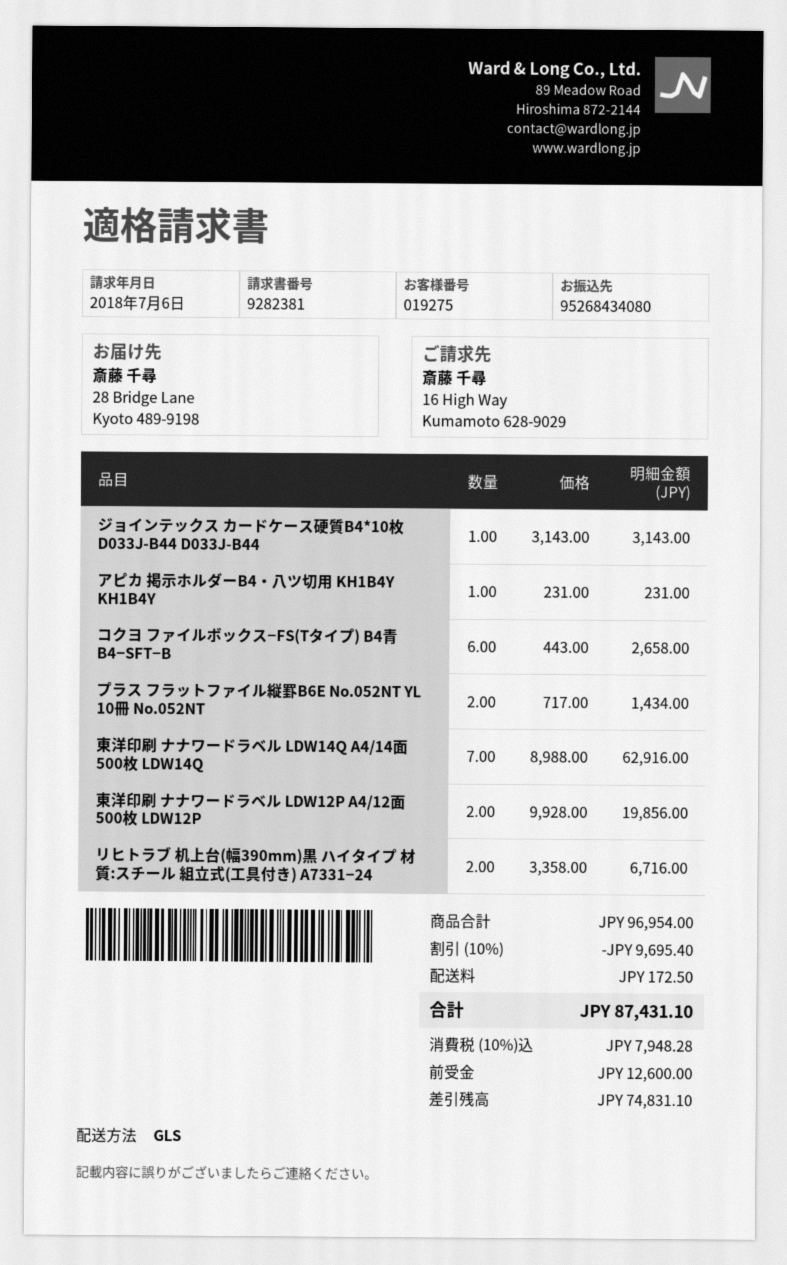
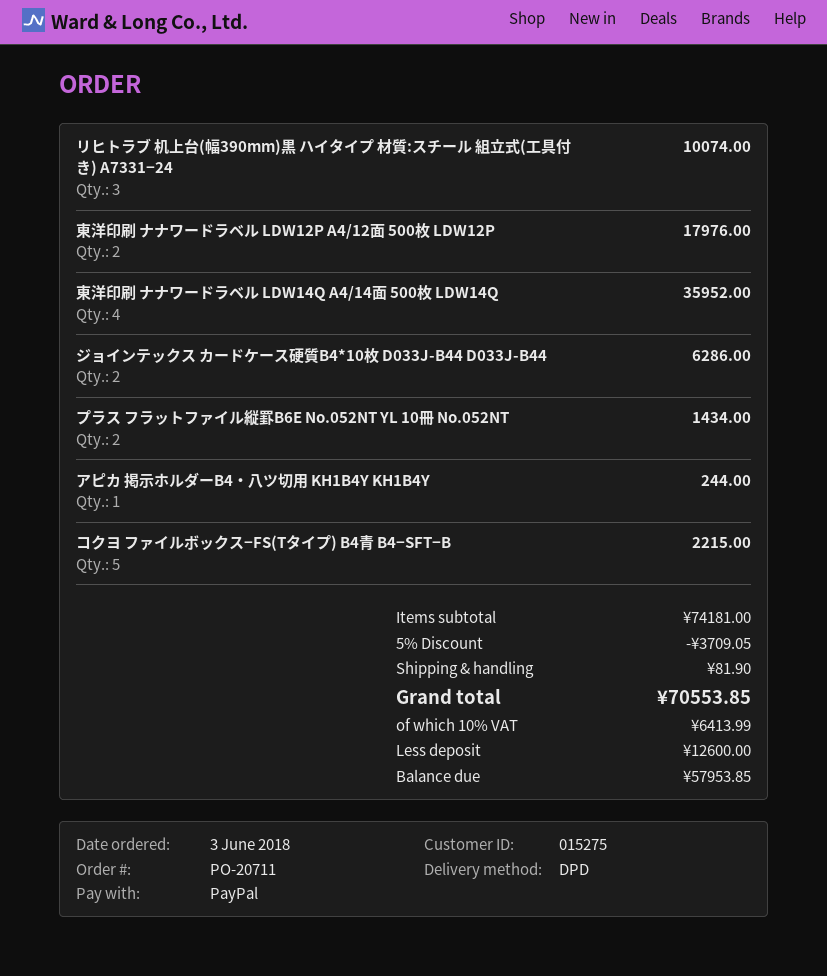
customer number: 019275 -> 015275
shipping method: GLS -> DPD
ジョインテックス カードケース硬質B4*10枚 D033J-B44 D033J-B44: 1 for 3143.00 -> 2 for 6286.00
アピカ 掲示ホルダーB4・八ツ切用 KH1B4Y KH1B4Y: 1 for 231.00 -> 1 for 244.00
コクヨ ファイルボックス−FS(Tタイプ) B4青 B4−SFT−B: 6 for 2658.00 -> 5 for 2215.00
東洋印刷 ナナワードラベル LDW14Q A4/14面 500枚 LDW14Q: 7 for 62916.00 -> 4 for 35952.00
東洋印刷 ナナワードラベル LDW12P A4/12面 500枚 LDW12P: 2 for 19856.00 -> 2 for 17976.00
リヒトラブ 机上台(幅390mm)黒 ハイタイプ 材質:スチール 組立式(工具付き) A7331−24: 2 for 6716.00 -> 3 for 10074.00
subtotal: 96954.00 -> 74181.00
discount: 10% = 9695.40 -> 5% = 3709.05
shipping: 172.50 -> 81.90
tax: 10% = 7948.28 -> 10% = 6413.99
total: 87431.10 -> 70553.85
balance: 74831.10 -> 57953.85

